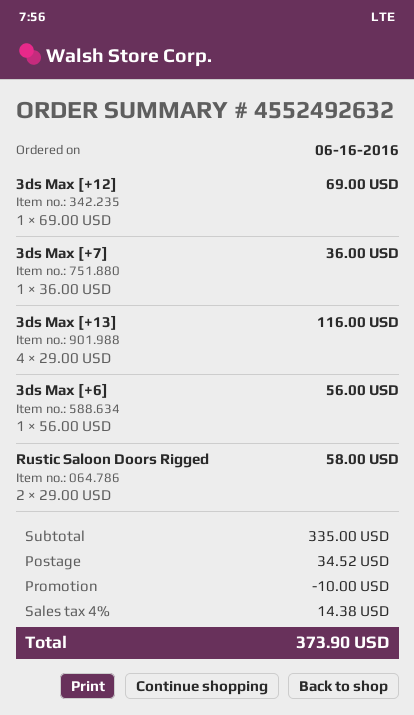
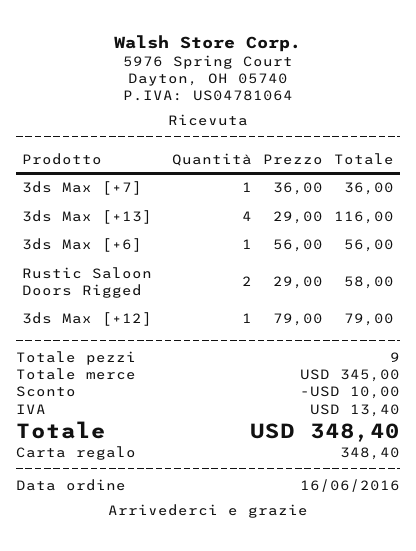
3ds Max [+12]: 1 x 69.00 = 69.00 -> 1 x 79.00 = 79.00
subtotal: 335.00 -> 345.00
shipping: 34.52 -> none
tax: 14.38 -> 13.40
total: 373.90 -> 348.40

